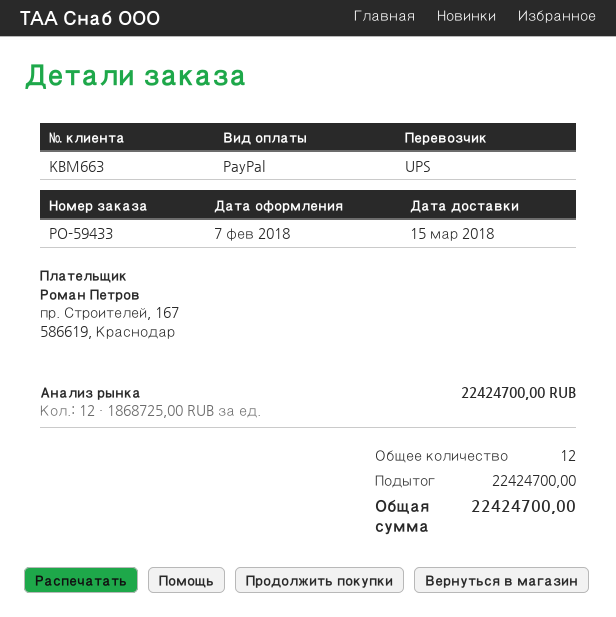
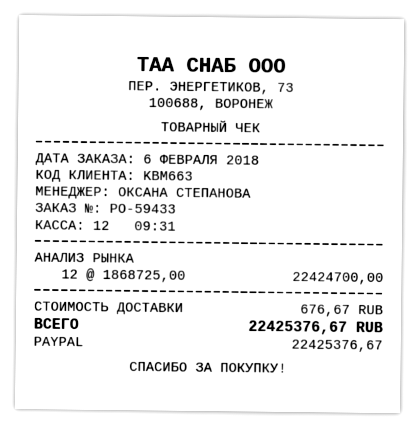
order date: 2018-02-07 -> 2018-02-06
shipping: none -> 676.67
total: 22424700.00 -> 22425376.67

